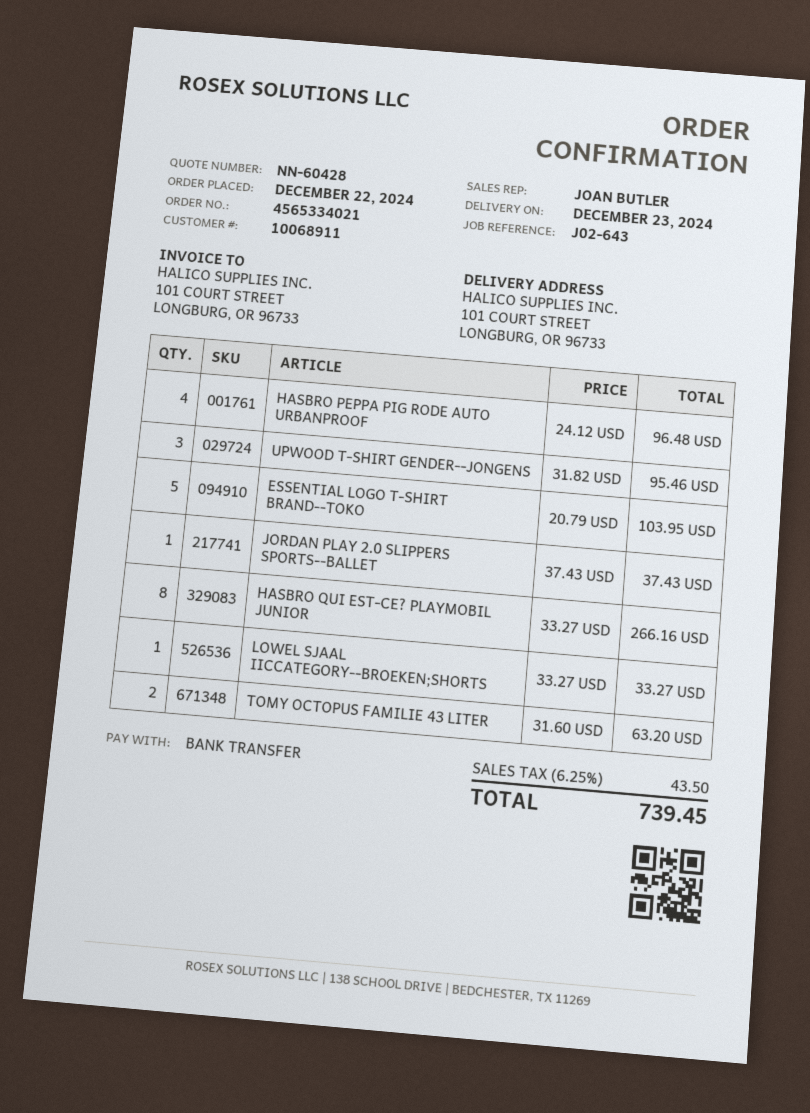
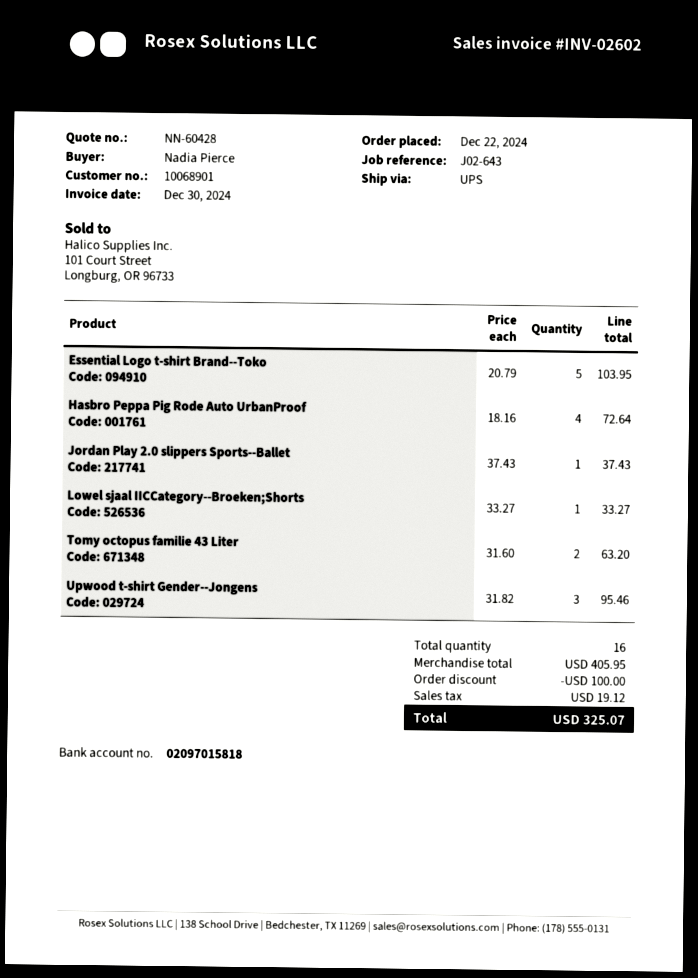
customer number: 10068911 -> 10068901
HASBRO PEPPA PIG RODE AUTO URBANPROOF: 4 x 24.12 = 96.48 -> 4 x 18.16 = 72.64
HASBRO QUI EST-CE? PLAYMOBIL JUNIOR: 8 x 33.27 = 266.16 -> none
discount: none -> 100.00
tax: 43.50 -> 19.12
total: 739.45 -> 325.07

